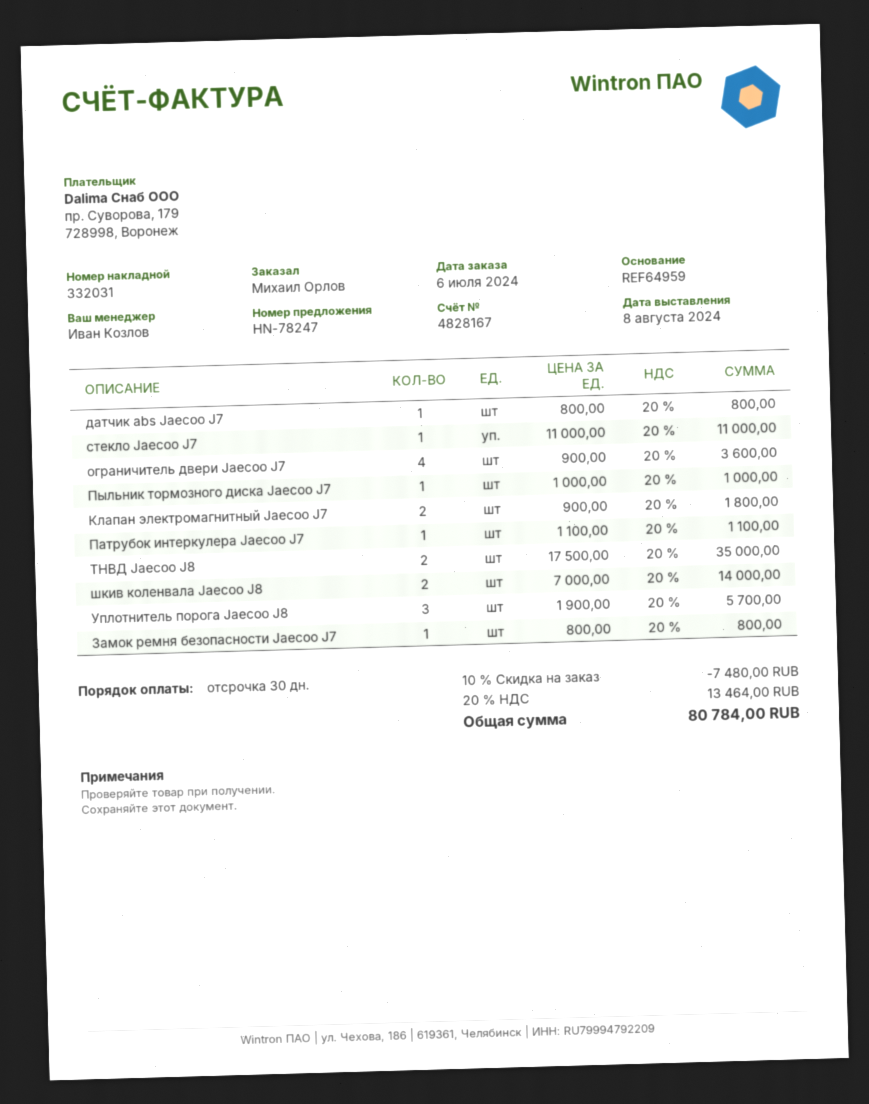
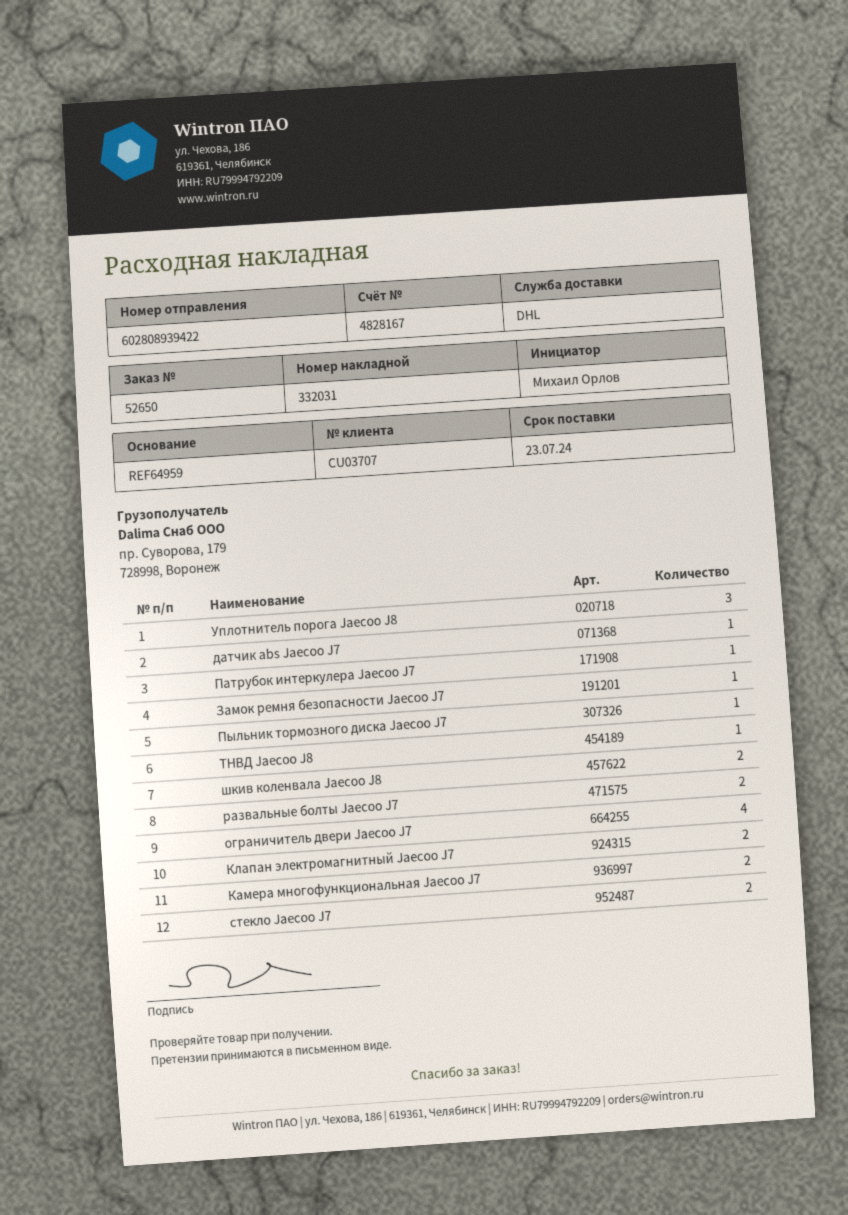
стекло Jaecoo J7: 1 -> 2
ТНВД Jaecoo J8: 2 -> 1
развальные болты Jaecoo J7: none -> 2
Камера многофункциональная Jaecoo J7: none -> 2

